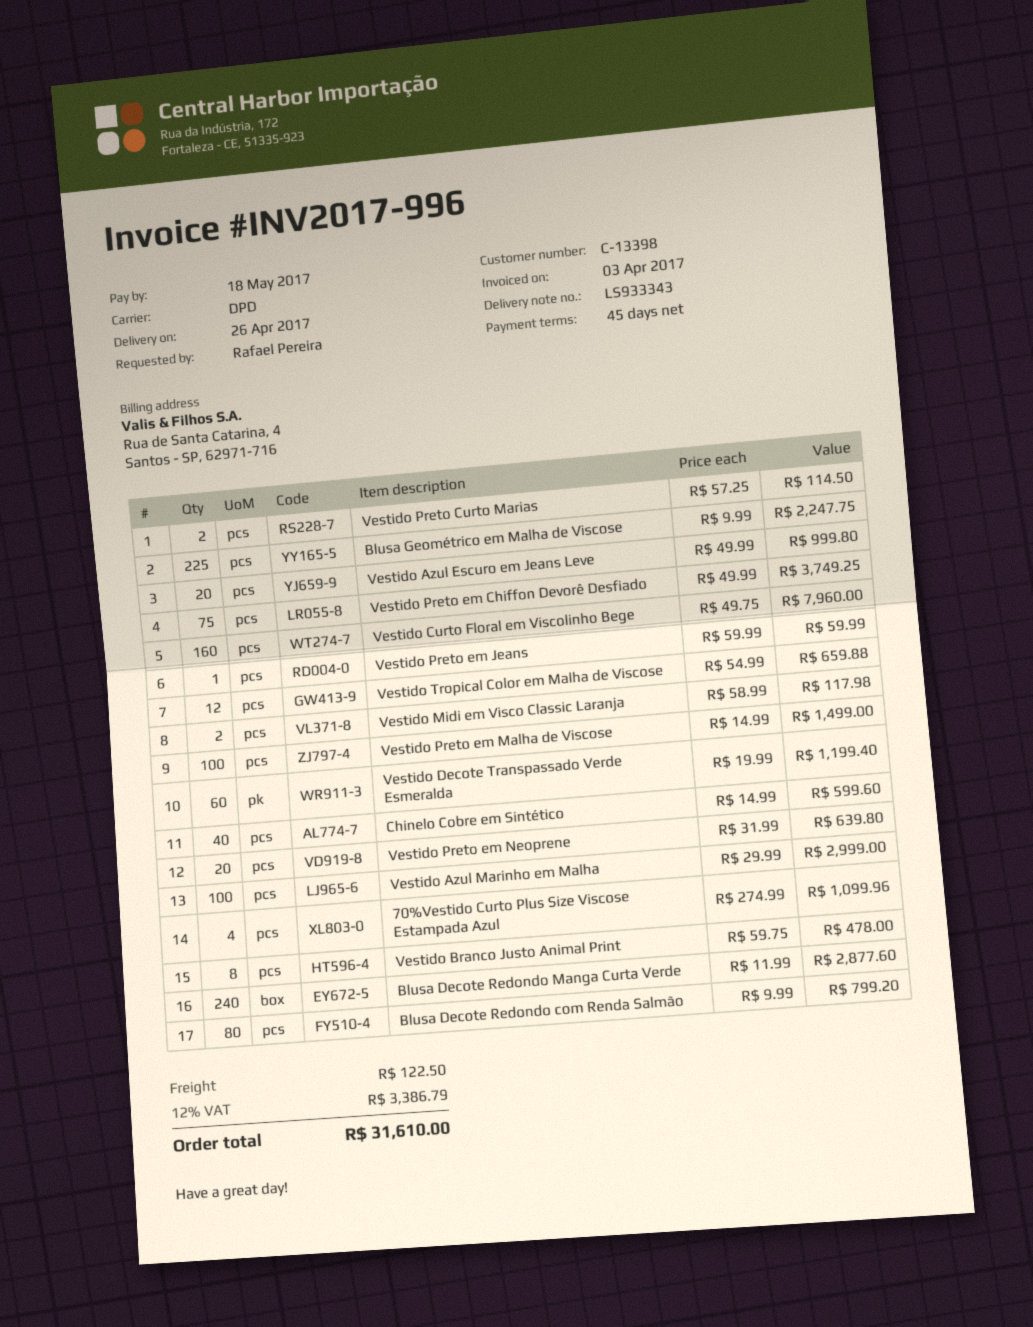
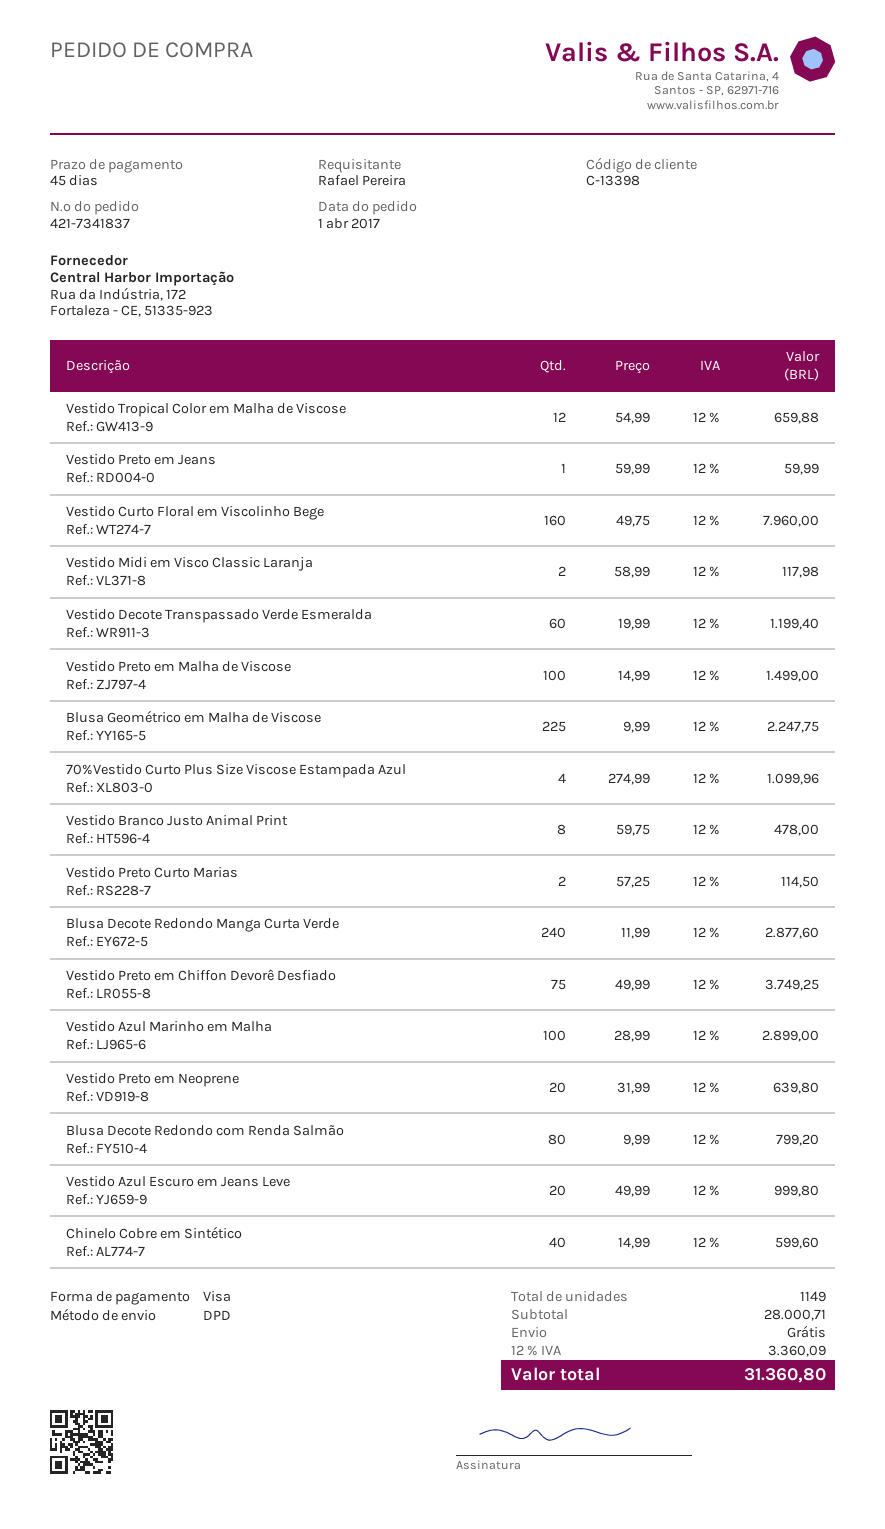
Vestido Azul Marinho em Malha: 100 x 29.99 = 2999.00 -> 100 x 28.99 = 2899.00
shipping: 122.50 -> 0.00
tax: 12% = 3386.79 -> 12% = 3360.09
total: 31610.00 -> 31360.80

